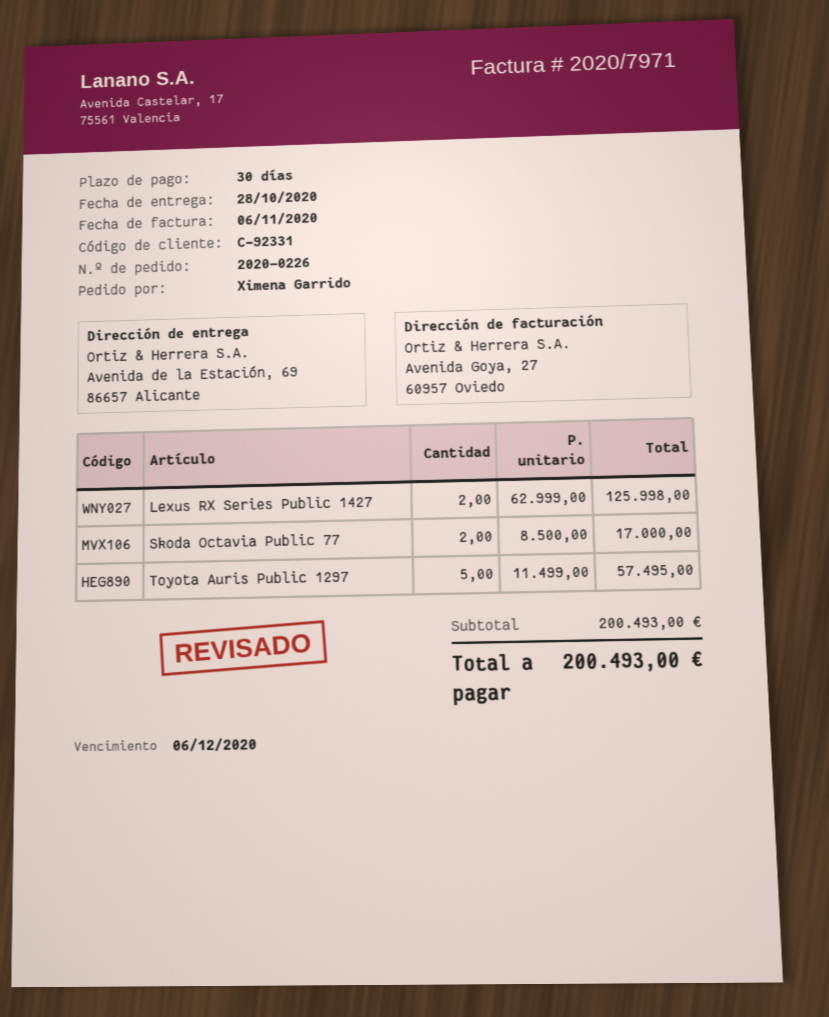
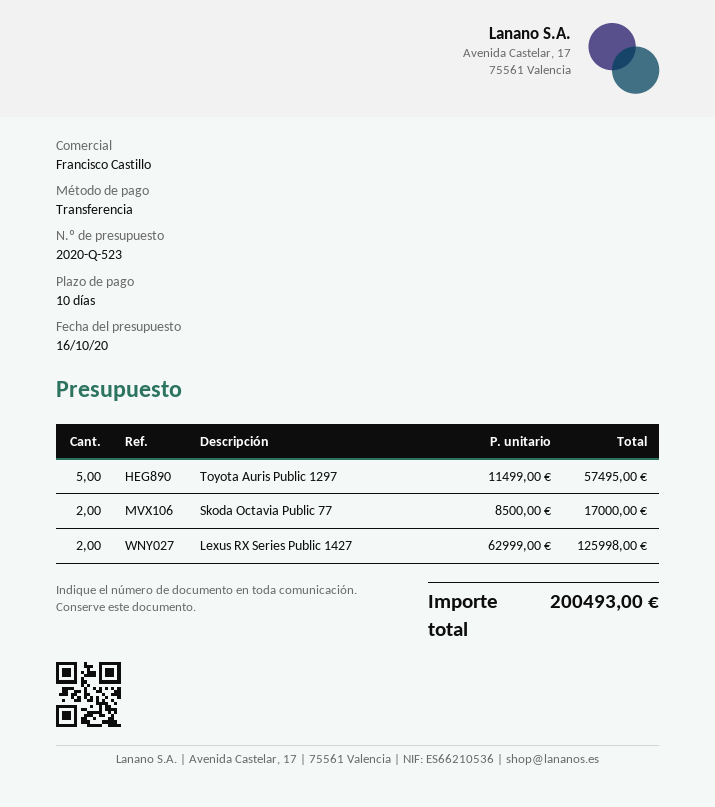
payment terms: 30 days -> 10 days

